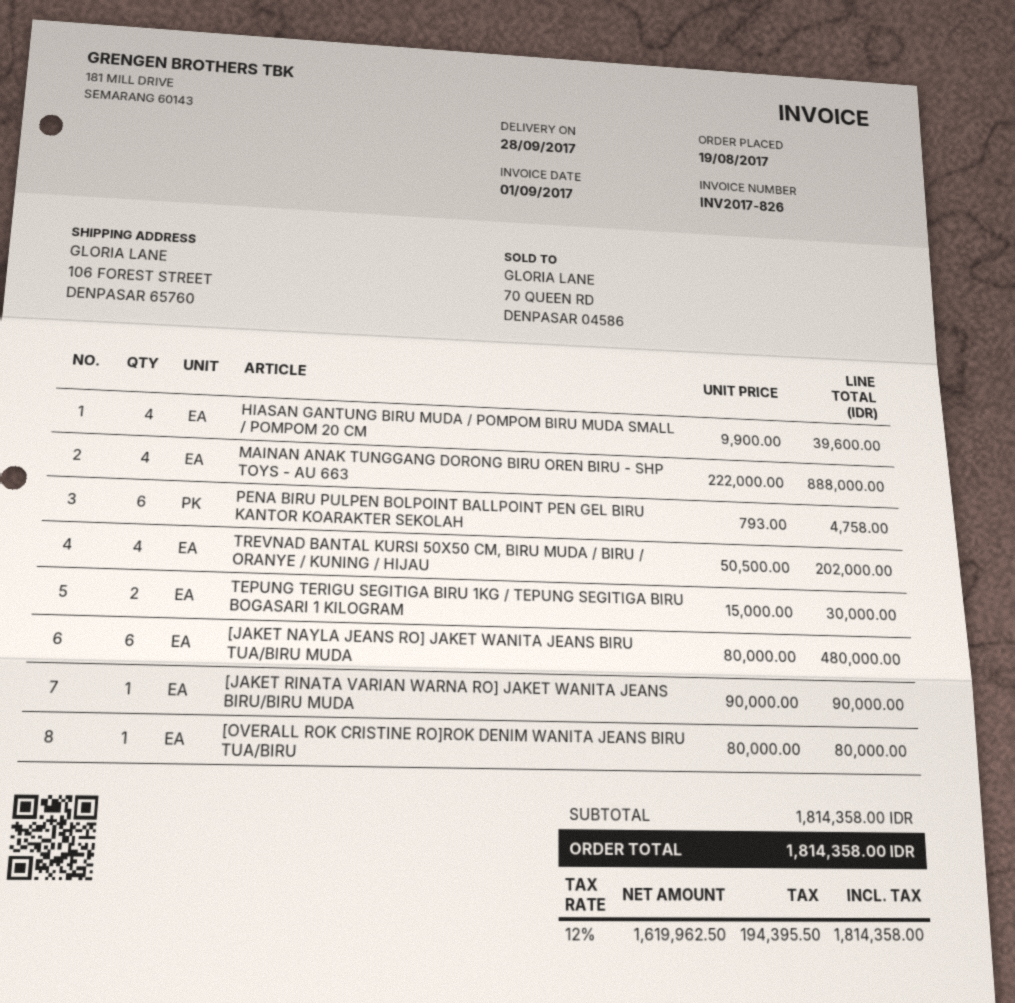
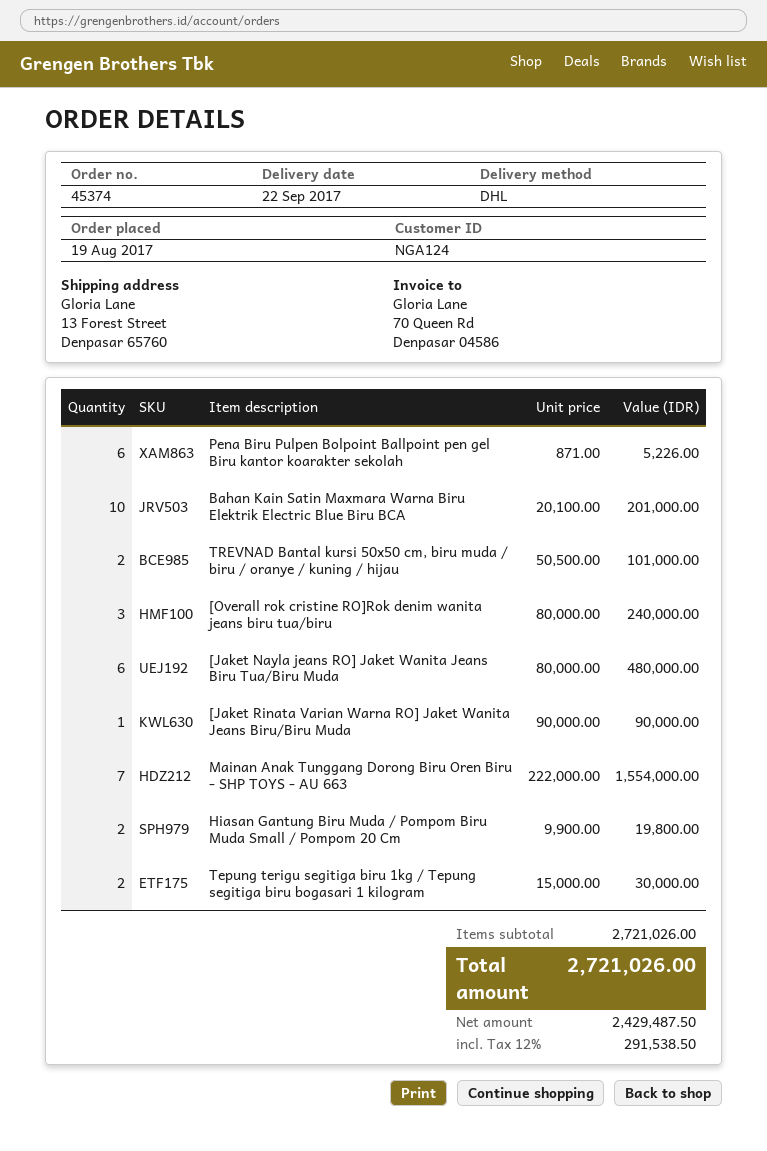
delivery date: 2017-09-28 -> 2017-09-22
ship to: 106 FOREST STREET, DENPASAR 65760 -> 13 Forest Street, Denpasar 65760
HIASAN GANTUNG BIRU MUDA / POMPOM BIRU MUDA SMALL / POMPOM 20 CM: 4 x 9900.00 = 39600.00 -> 2 x 9900.00 = 19800.00
MAINAN ANAK TUNGGANG DORONG BIRU OREN BIRU - SHP TOYS - AU 663: 4 x 222000.00 = 888000.00 -> 7 x 222000.00 = 1554000.00
PENA BIRU PULPEN BOLPOINT BALLPOINT PEN GEL BIRU KANTOR KOARAKTER SEKOLAH: 6 x 793.00 = 4758.00 -> 6 x 871.00 = 5226.00
TREVNAD BANTAL KURSI 50X50 CM, BIRU MUDA / BIRU / ORANYE / KUNING / HIJAU: 4 x 50500.00 = 202000.00 -> 2 x 50500.00 = 101000.00
[OVERALL ROK CRISTINE RO]ROK DENIM WANITA JEANS BIRU TUA/BIRU: 1 x 80000.00 = 80000.00 -> 3 x 80000.00 = 240000.00
Bahan Kain Satin Maxmara Warna Biru Elektrik Electric Blue Biru BCA: none -> 10 x 20100.00 = 201000.00
subtotal: 1814358.00 -> 2721026.00
net: 1619962.50 -> 2429487.50
tax: 12% = 194395.50 -> 12% = 291538.50
total: 1814358.00 -> 2721026.00

